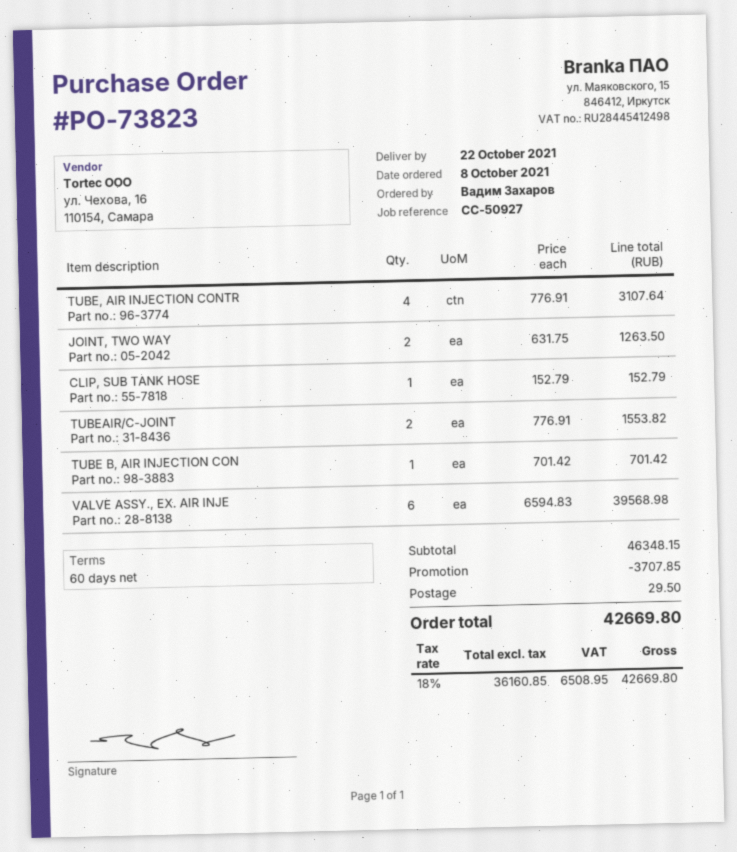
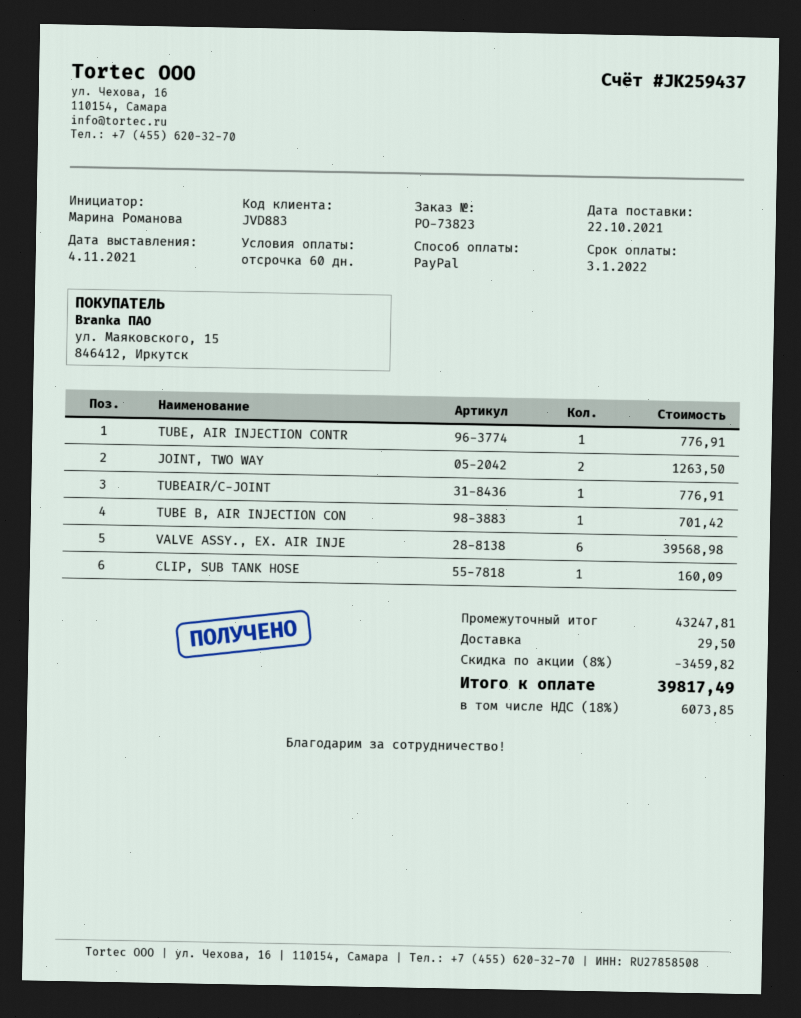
ordered by: Вадим Захаров -> Марина Романова
TUBE, AIR INJECTION CONTR: 4 for 3107.64 -> 1 for 776.91
CLIP, SUB TANK HOSE: 1 for 152.79 -> 1 for 160.09
TUBEAIR/C-JOINT: 2 for 1553.82 -> 1 for 776.91
subtotal: 46348.15 -> 43247.81
discount: 3707.85 -> 3459.82
tax: 18% = 6508.95 -> 18% = 6073.85
total: 42669.80 -> 39817.49

